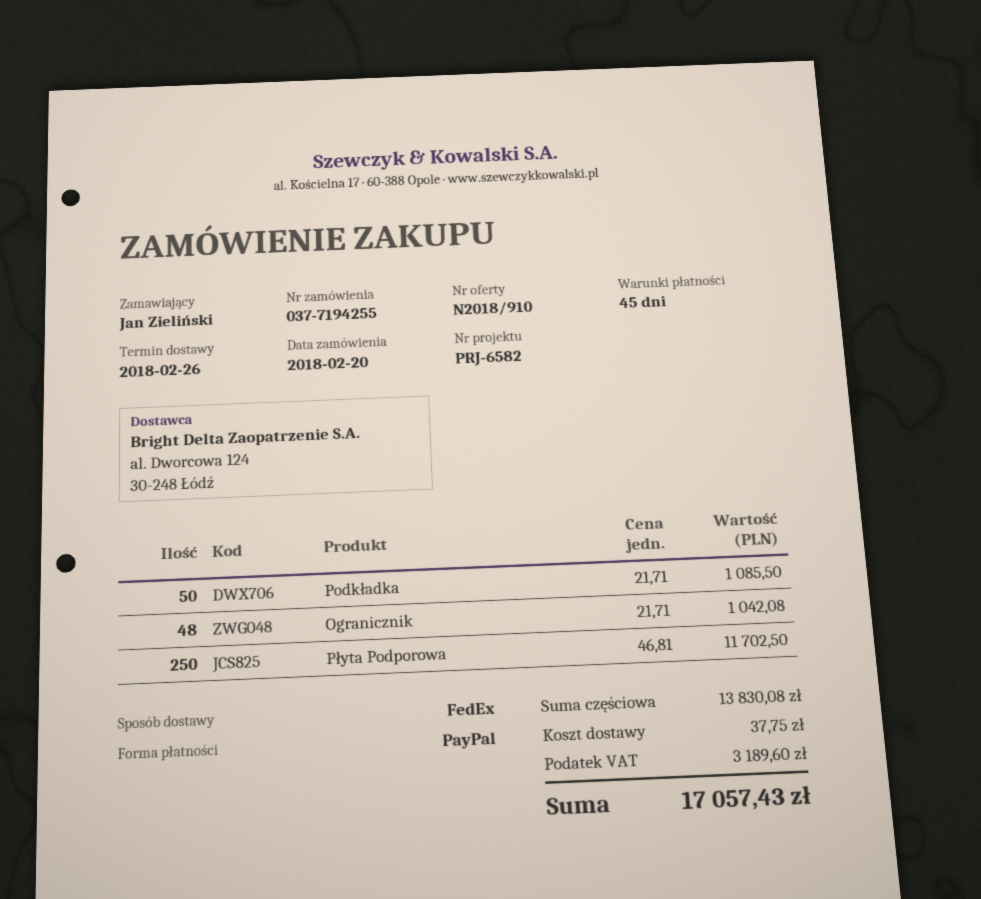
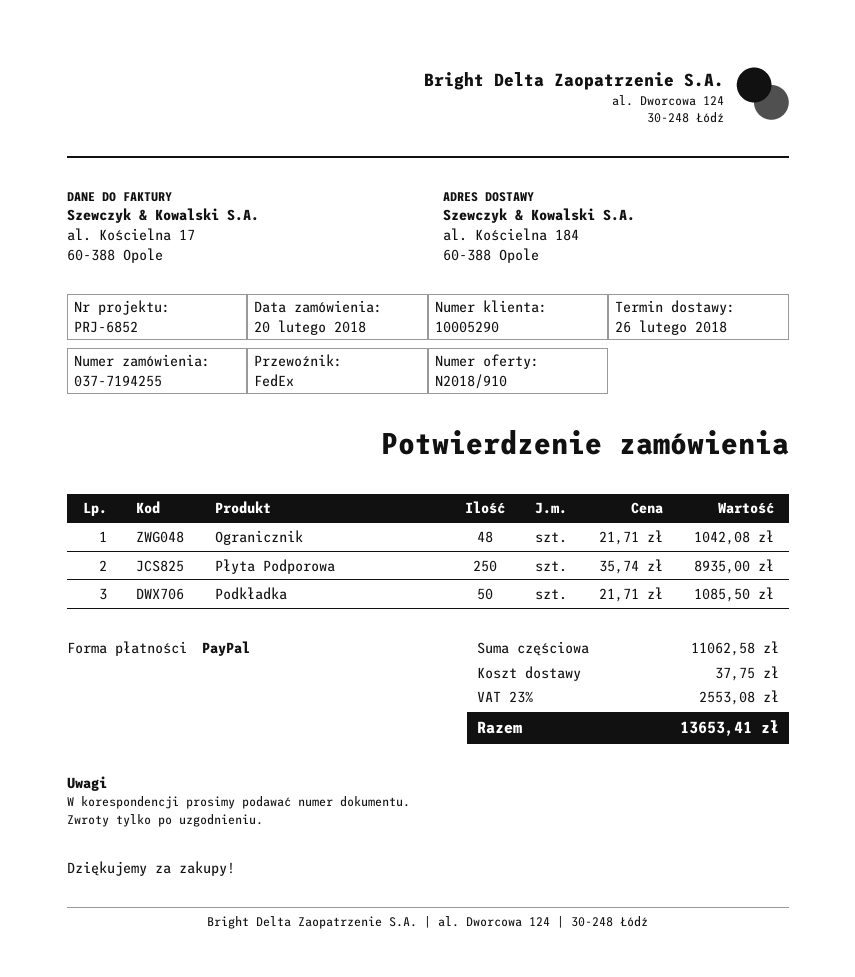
reference: PRJ-6582 -> PRJ-6852
Płyta Podporowa: 250 x 46.81 = 11702.50 -> 250 x 35.74 = 8935.00
subtotal: 13830.08 -> 11062.58
tax: 3189.60 -> 2553.08
total: 17057.43 -> 13653.41

